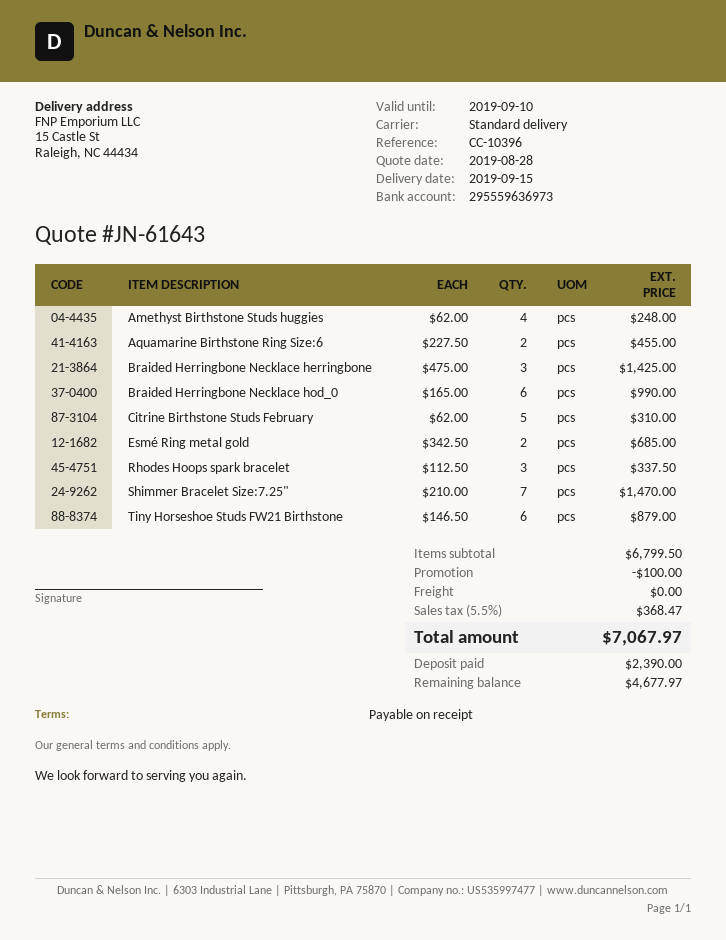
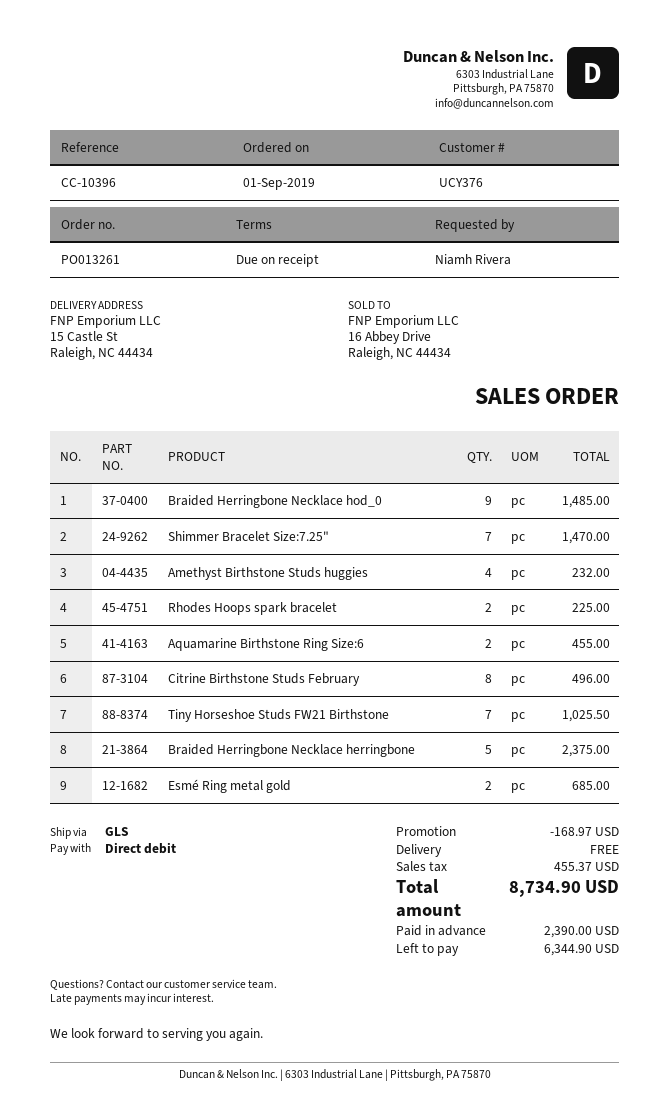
shipping method: standard -> GLS
Amethyst Birthstone Studs huggies: 4 for 248.00 -> 4 for 232.00
Braided Herringbone Necklace herringbone: 3 for 1425.00 -> 5 for 2375.00
Braided Herringbone Necklace hod_0: 6 for 990.00 -> 9 for 1485.00
Citrine Birthstone Studs February: 5 for 310.00 -> 8 for 496.00
Rhodes Hoops spark bracelet: 3 for 337.50 -> 2 for 225.00
Tiny Horseshoe Studs FW21 Birthstone: 6 for 879.00 -> 7 for 1025.50
discount: 100.00 -> 168.97
tax: 368.47 -> 455.37
total: 7067.97 -> 8734.90
balance: 4677.97 -> 6344.90

